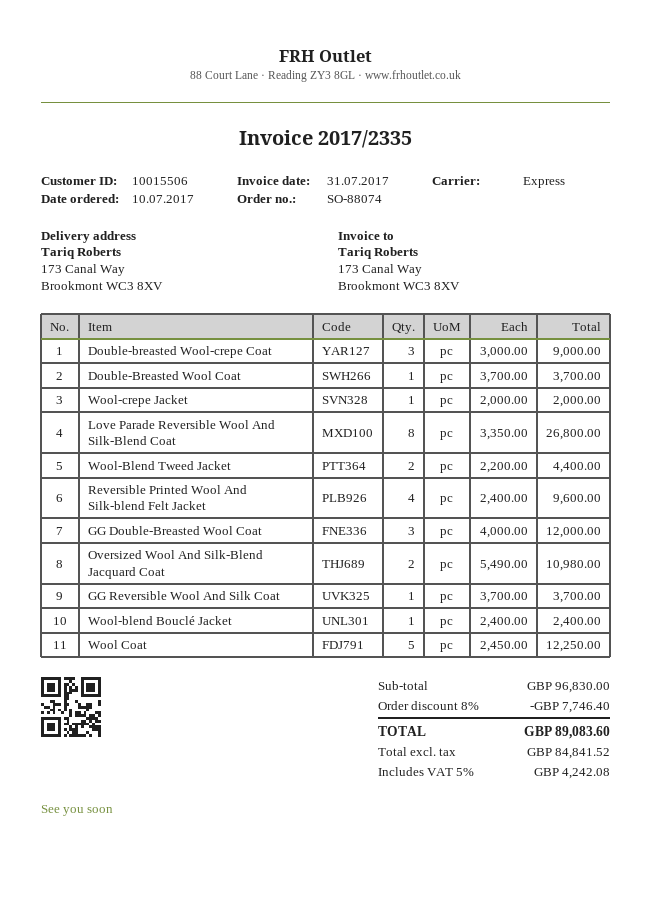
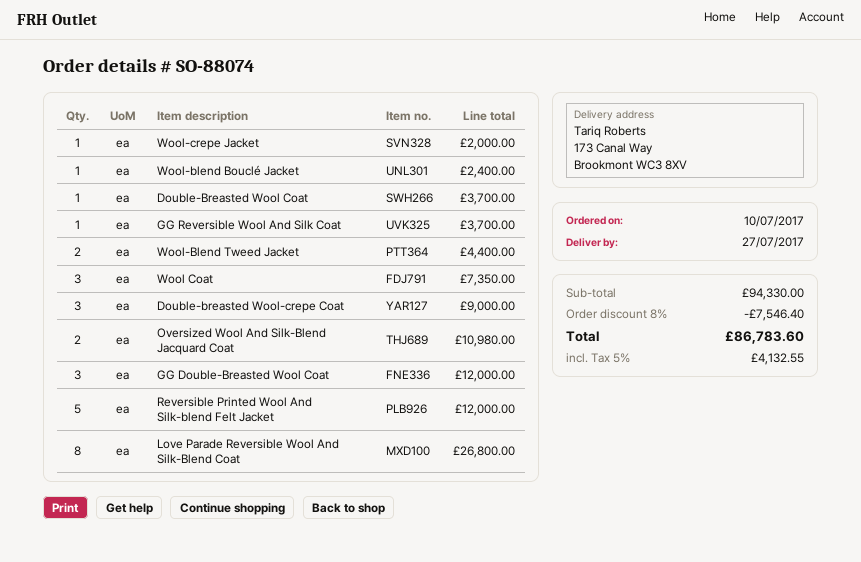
Reversible Printed Wool And Silk-blend Felt Jacket: 4 for 9600.00 -> 5 for 12000.00
Wool Coat: 5 for 12250.00 -> 3 for 7350.00
subtotal: 96830.00 -> 94330.00
discount: 8% = 7746.40 -> 8% = 7546.40
tax: 5% = 4242.08 -> 5% = 4132.55
total: 89083.60 -> 86783.60

